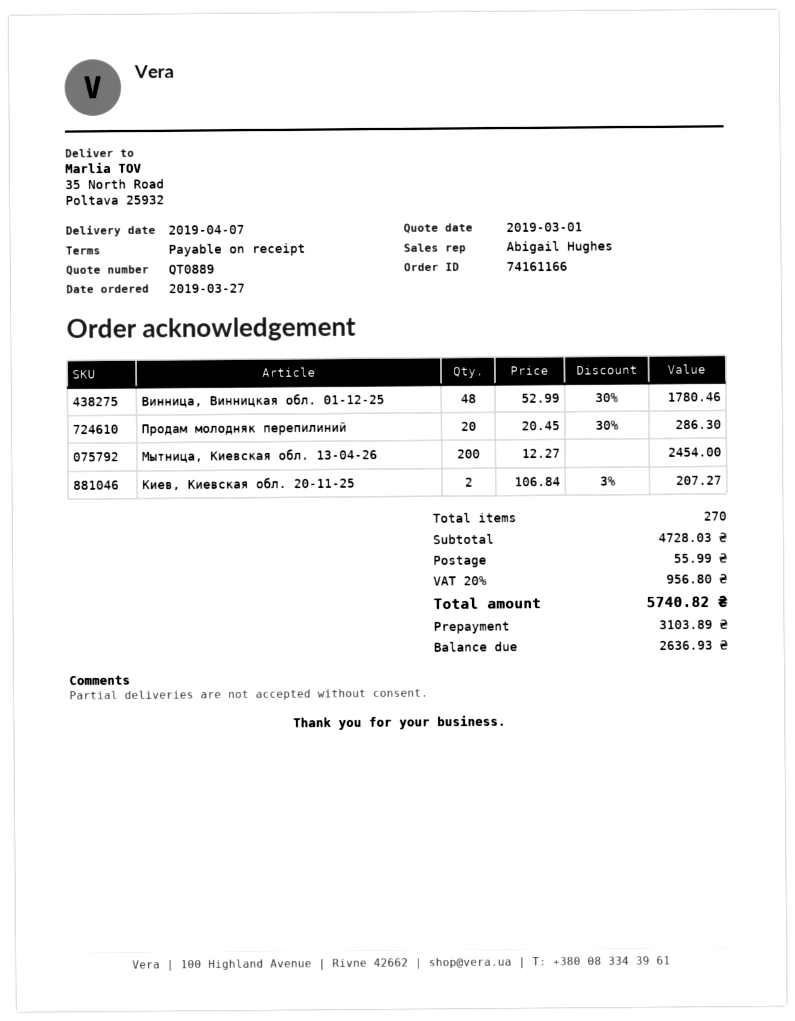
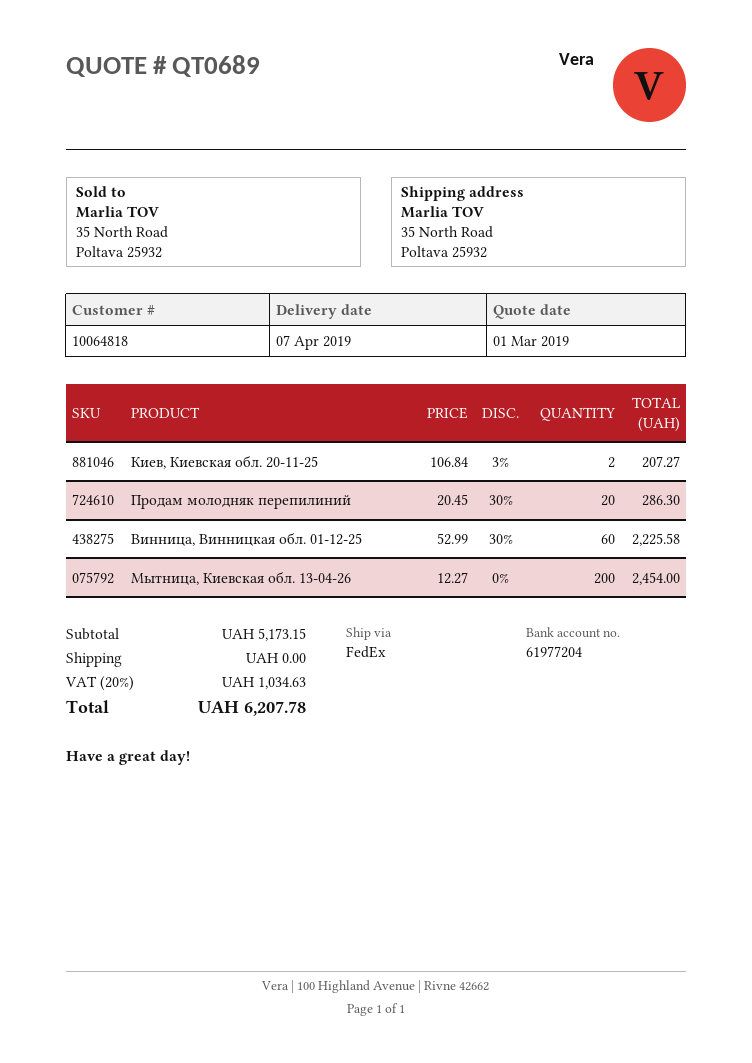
quote number: QT0889 -> QT0689
Винница, Винницкая обл. 01-12-25: 48 x 52.99 - 30% = 1780.46 -> 60 x 52.99 - 30% = 2225.58
subtotal: 4728.03 -> 5173.15
shipping: 55.99 -> 0.00
tax: 20% = 956.80 -> 20% = 1034.63
total: 5740.82 -> 6207.78

